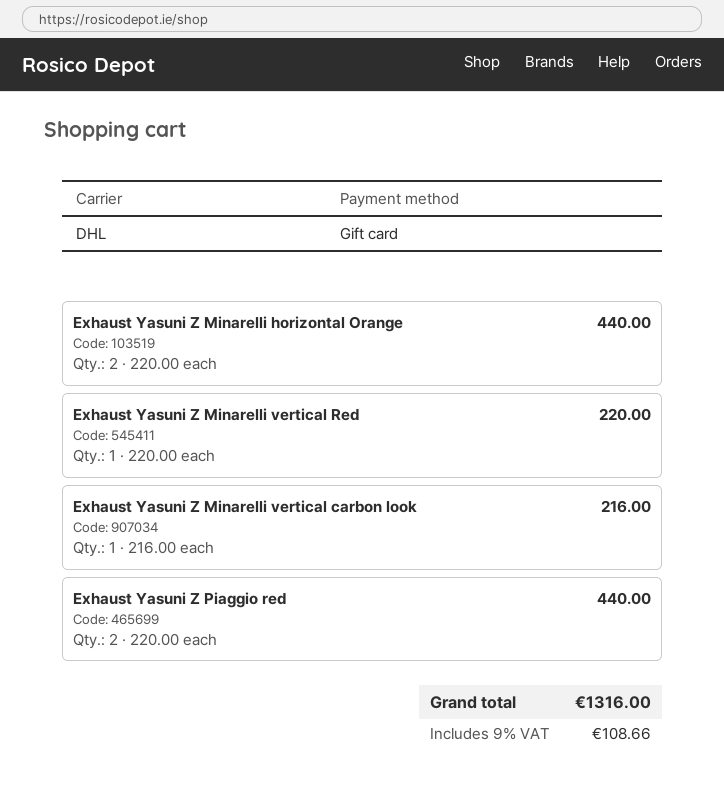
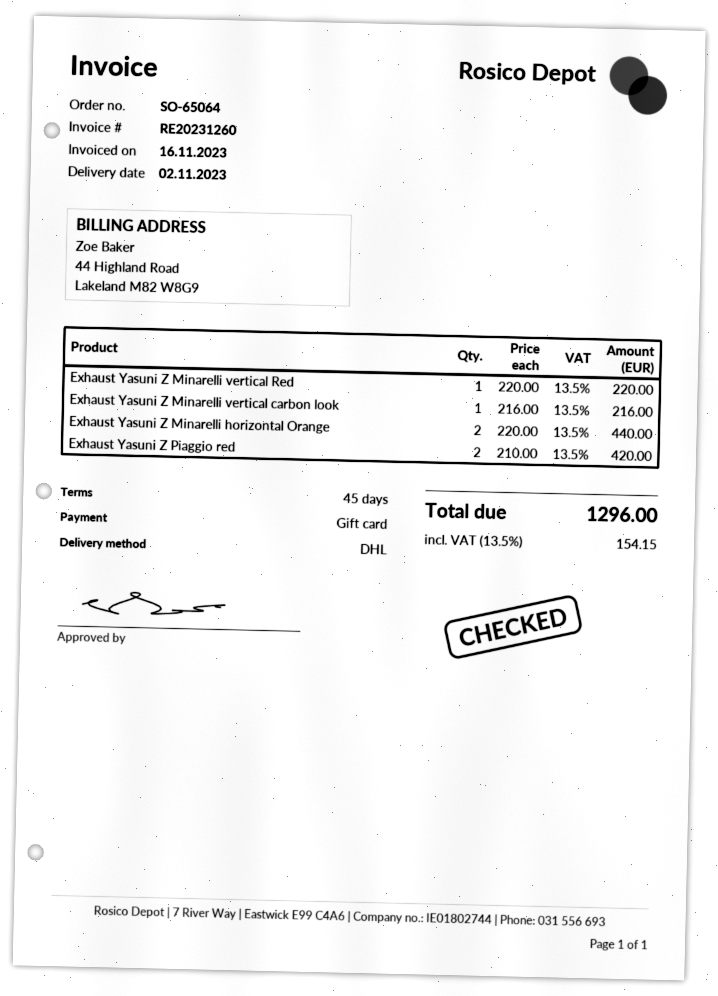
Exhaust Yasuni Z Piaggio red: 2 x 220.00 = 440.00 -> 2 x 210.00 = 420.00
tax: 9% = 108.66 -> 13.5% = 154.15
total: 1316.00 -> 1296.00

